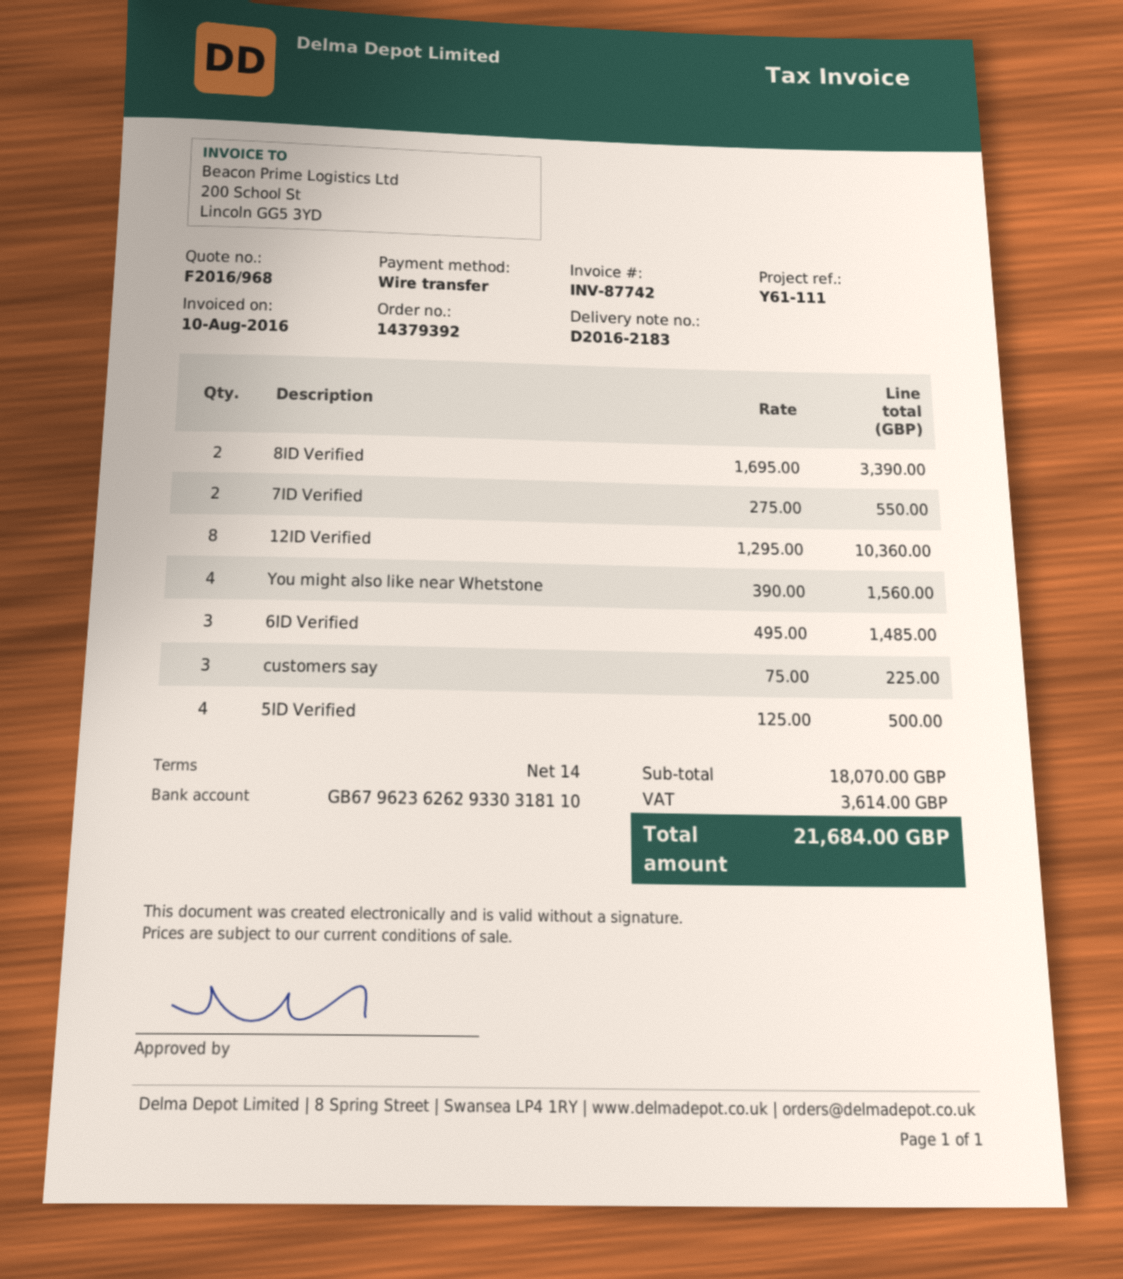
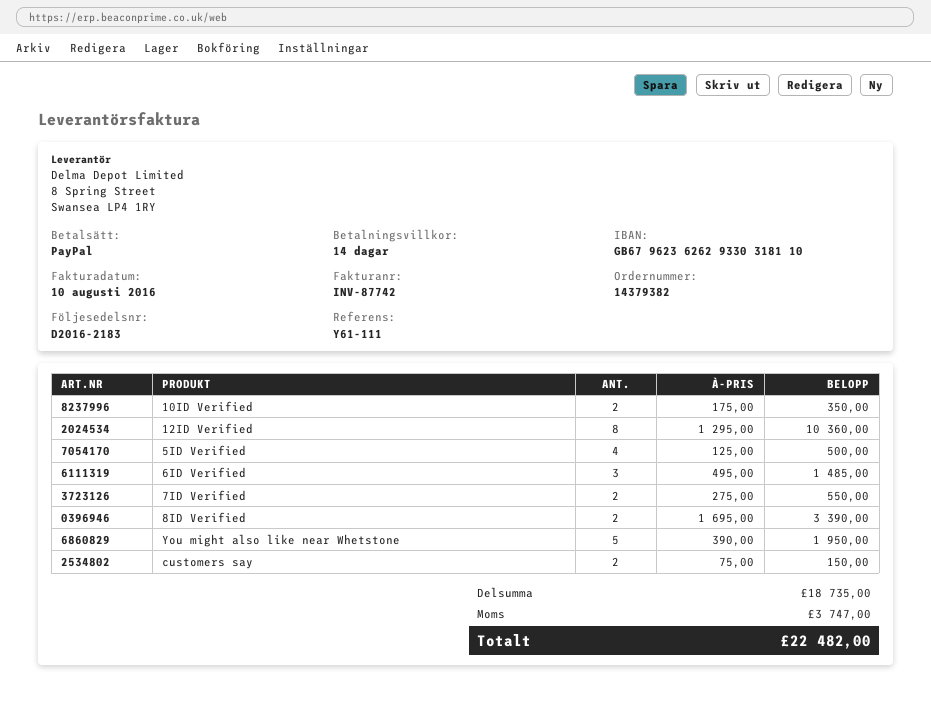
order number: 14379392 -> 14379382
payment method: bank transfer -> PayPal
You might also like near Whetstone: 4 x 390.00 = 1560.00 -> 5 x 390.00 = 1950.00
customers say: 3 x 75.00 = 225.00 -> 2 x 75.00 = 150.00
10ID Verified: none -> 2 x 175.00 = 350.00
subtotal: 18070.00 -> 18735.00
tax: 3614.00 -> 3747.00
total: 21684.00 -> 22482.00

